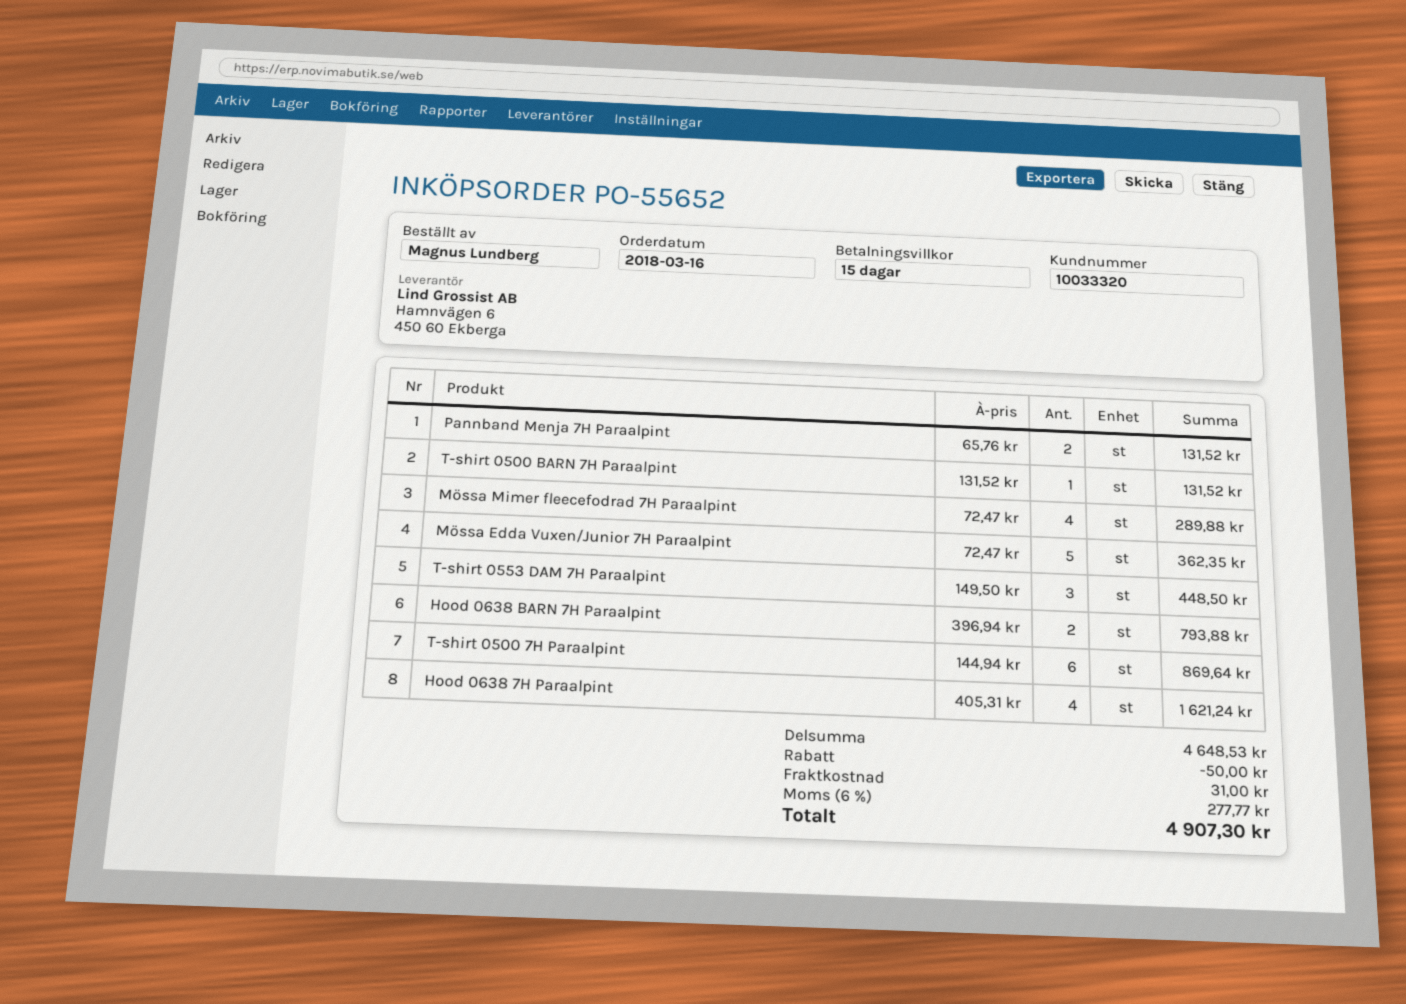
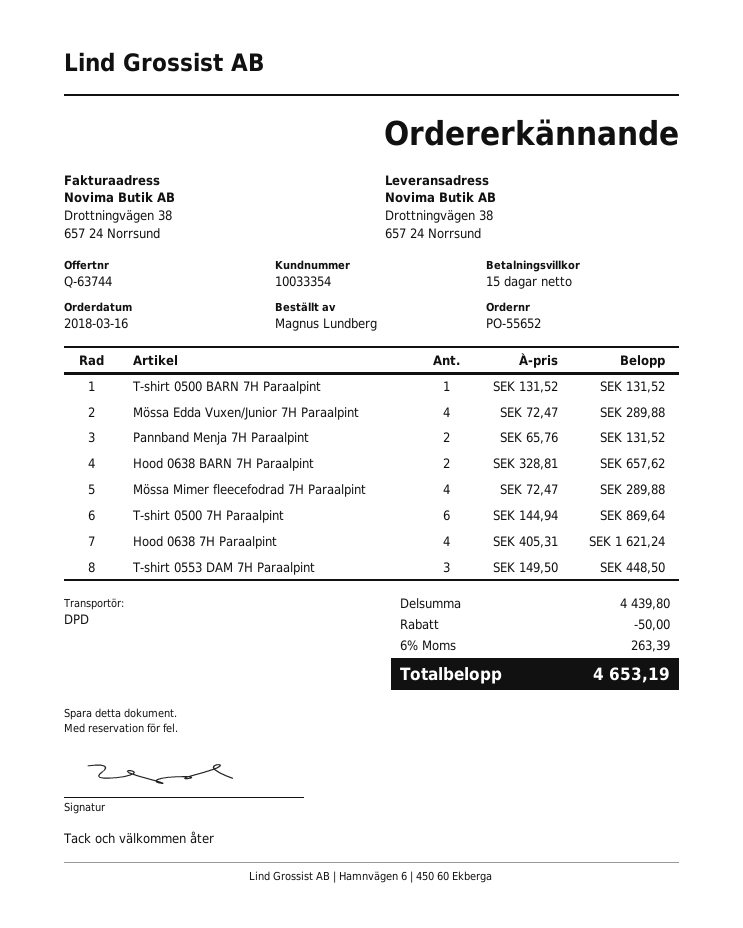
customer number: 10033320 -> 10033354
Mössa Edda Vuxen/Junior 7H Paraalpint: 5 x 72.47 = 362.35 -> 4 x 72.47 = 289.88
Hood 0638 BARN 7H Paraalpint: 2 x 396.94 = 793.88 -> 2 x 328.81 = 657.62
subtotal: 4648.53 -> 4439.80
shipping: 31.00 -> none
tax: 6% = 277.77 -> 6% = 263.39
total: 4907.30 -> 4653.19

